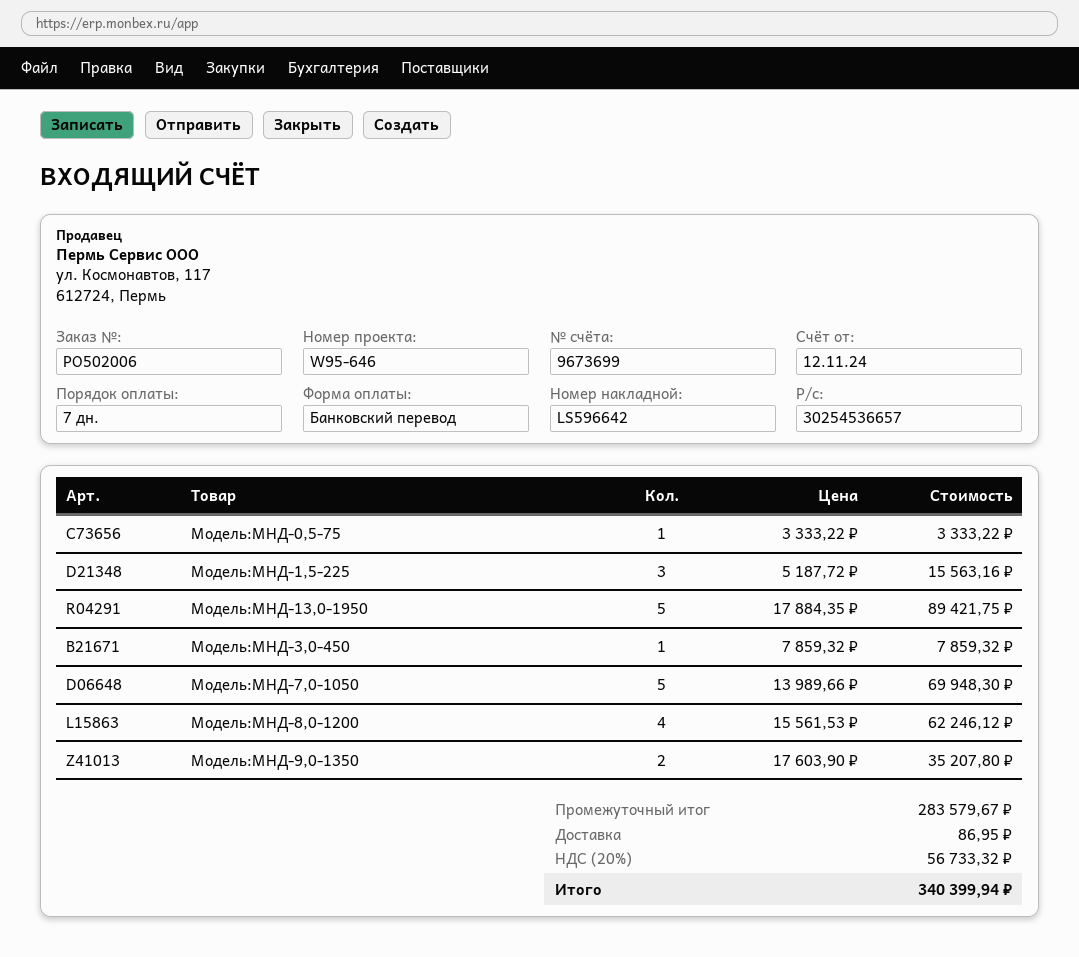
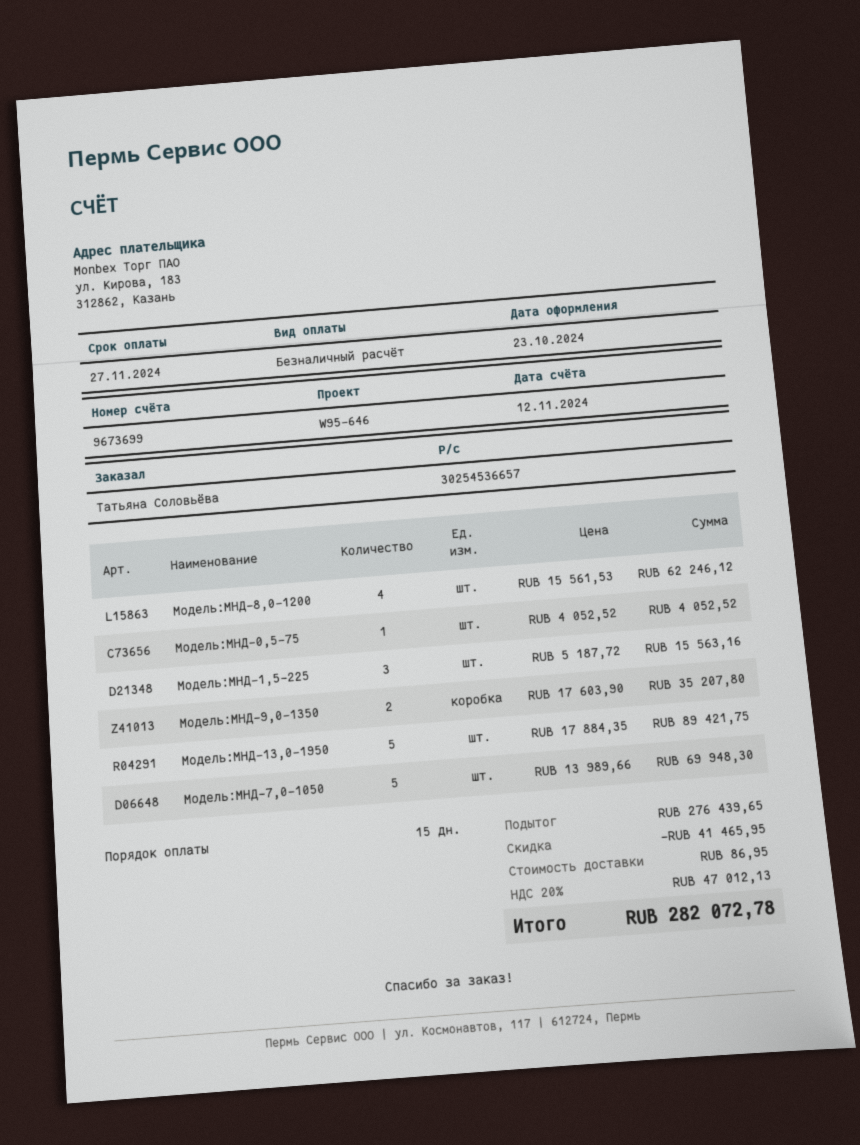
payment terms: 7 days -> 15 days
Модель:МНД-0,5-75: 1 x 3333.22 = 3333.22 -> 1 x 4052.52 = 4052.52
Модель:МНД-3,0-450: 1 x 7859.32 = 7859.32 -> none
subtotal: 283579.67 -> 276439.65
discount: none -> 41465.95
tax: 20% = 56733.32 -> 20% = 47012.13
total: 340399.94 -> 282072.78

